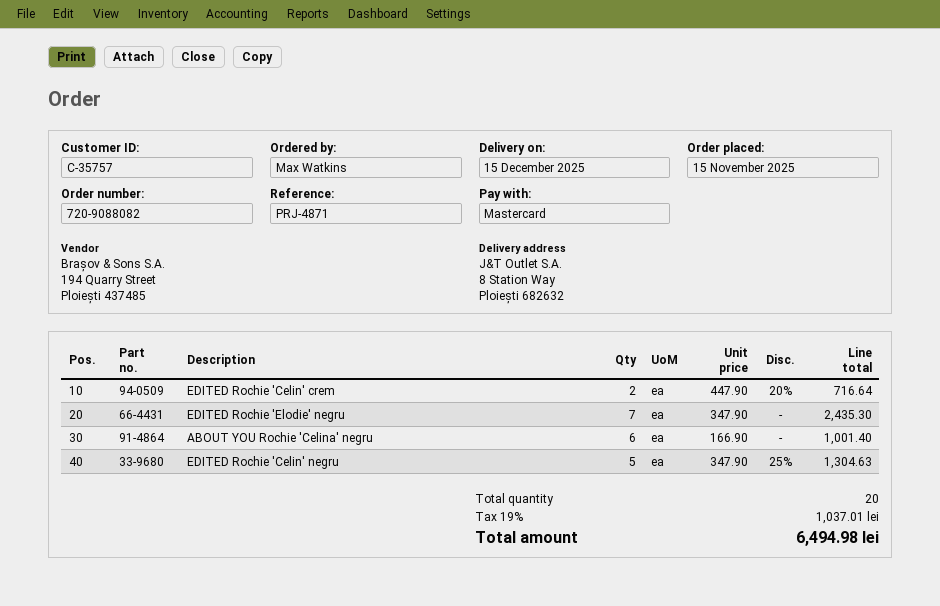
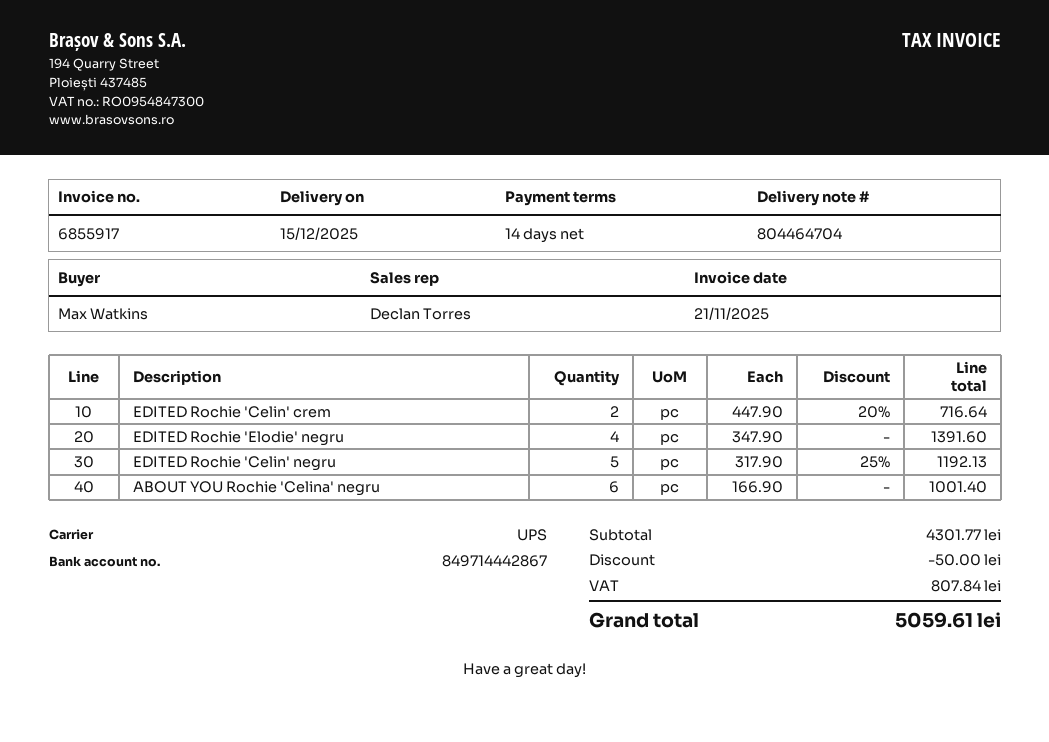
EDITED Rochie 'Elodie' negru: 7 x 347.90 = 2435.30 -> 4 x 347.90 = 1391.60
EDITED Rochie 'Celin' negru: 5 x 347.90 - 25% = 1304.63 -> 5 x 317.90 - 25% = 1192.13
discount: none -> 50.00
tax: 1037.01 -> 807.84
total: 6494.98 -> 5059.61

